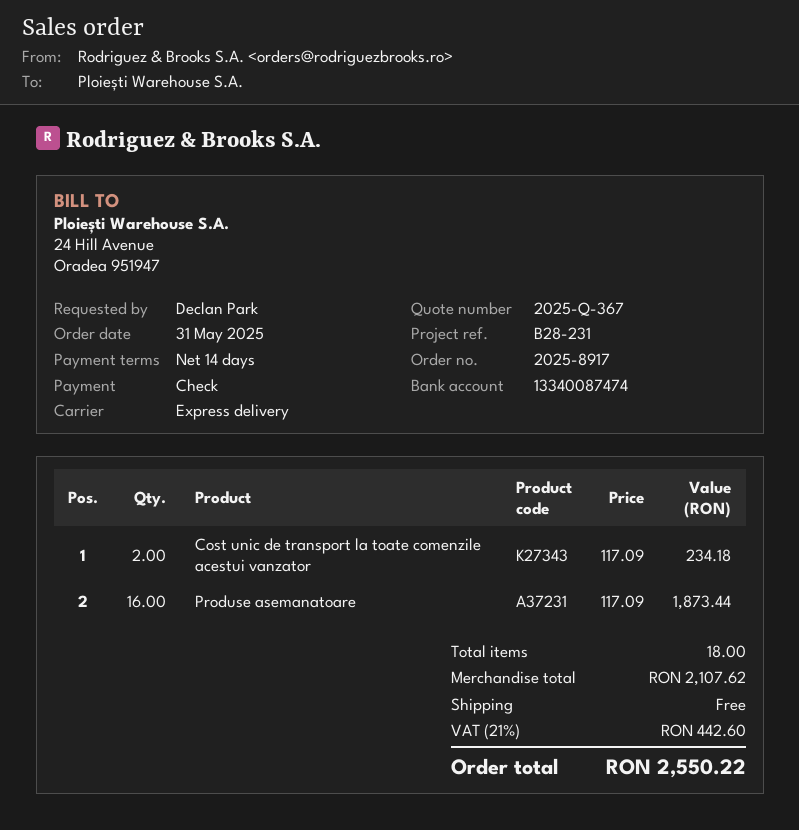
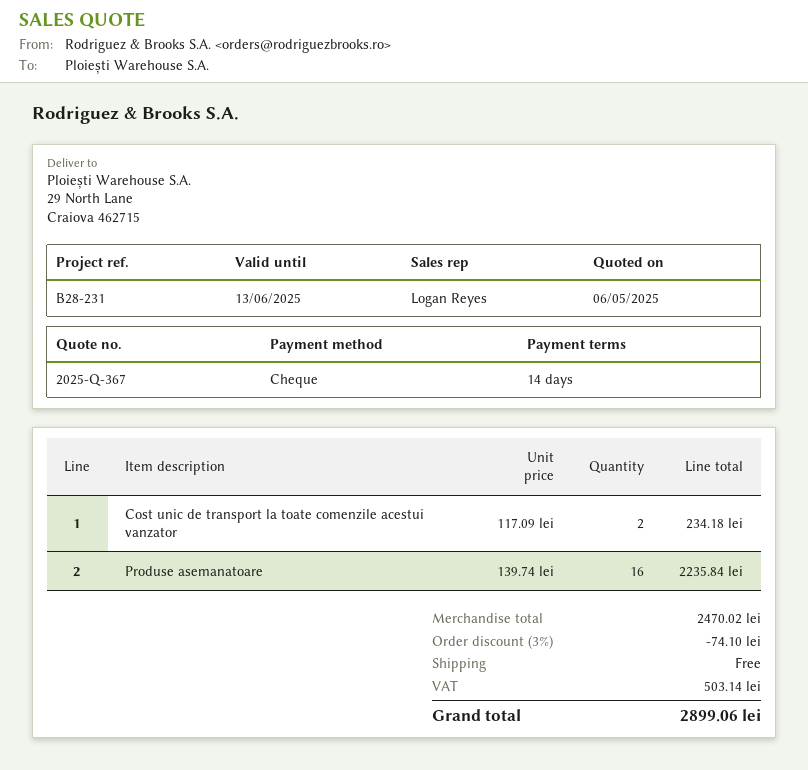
Produse asemanatoare: 16 x 117.09 = 1873.44 -> 16 x 139.74 = 2235.84
subtotal: 2107.62 -> 2470.02
discount: none -> 3% = 74.10
tax: 442.60 -> 503.14
total: 2550.22 -> 2899.06

